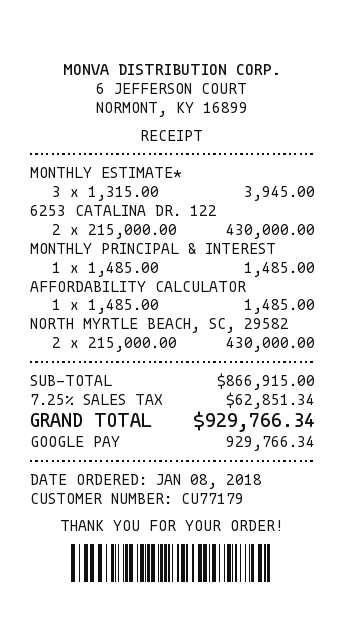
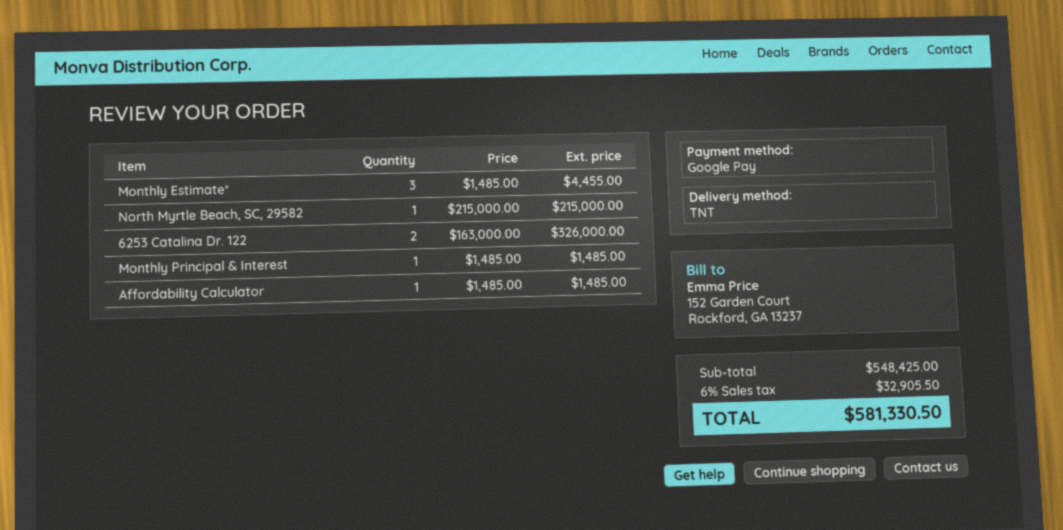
MONTHLY ESTIMATE*: 3 x 1315.00 = 3945.00 -> 3 x 1485.00 = 4455.00
6253 CATALINA DR. 122: 2 x 215000.00 = 430000.00 -> 2 x 163000.00 = 326000.00
NORTH MYRTLE BEACH, SC, 29582: 2 x 215000.00 = 430000.00 -> 1 x 215000.00 = 215000.00
subtotal: 866915.00 -> 548425.00
tax: 7.25% = 62851.34 -> 6% = 32905.50
total: 929766.34 -> 581330.50

